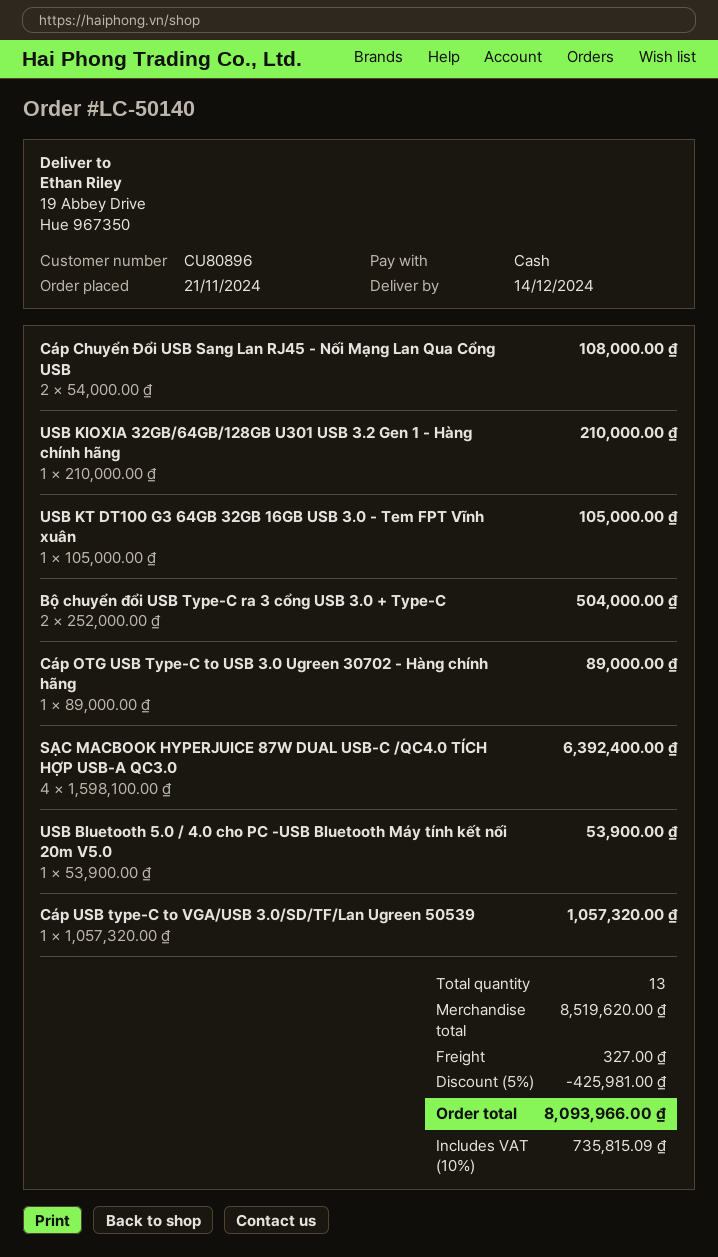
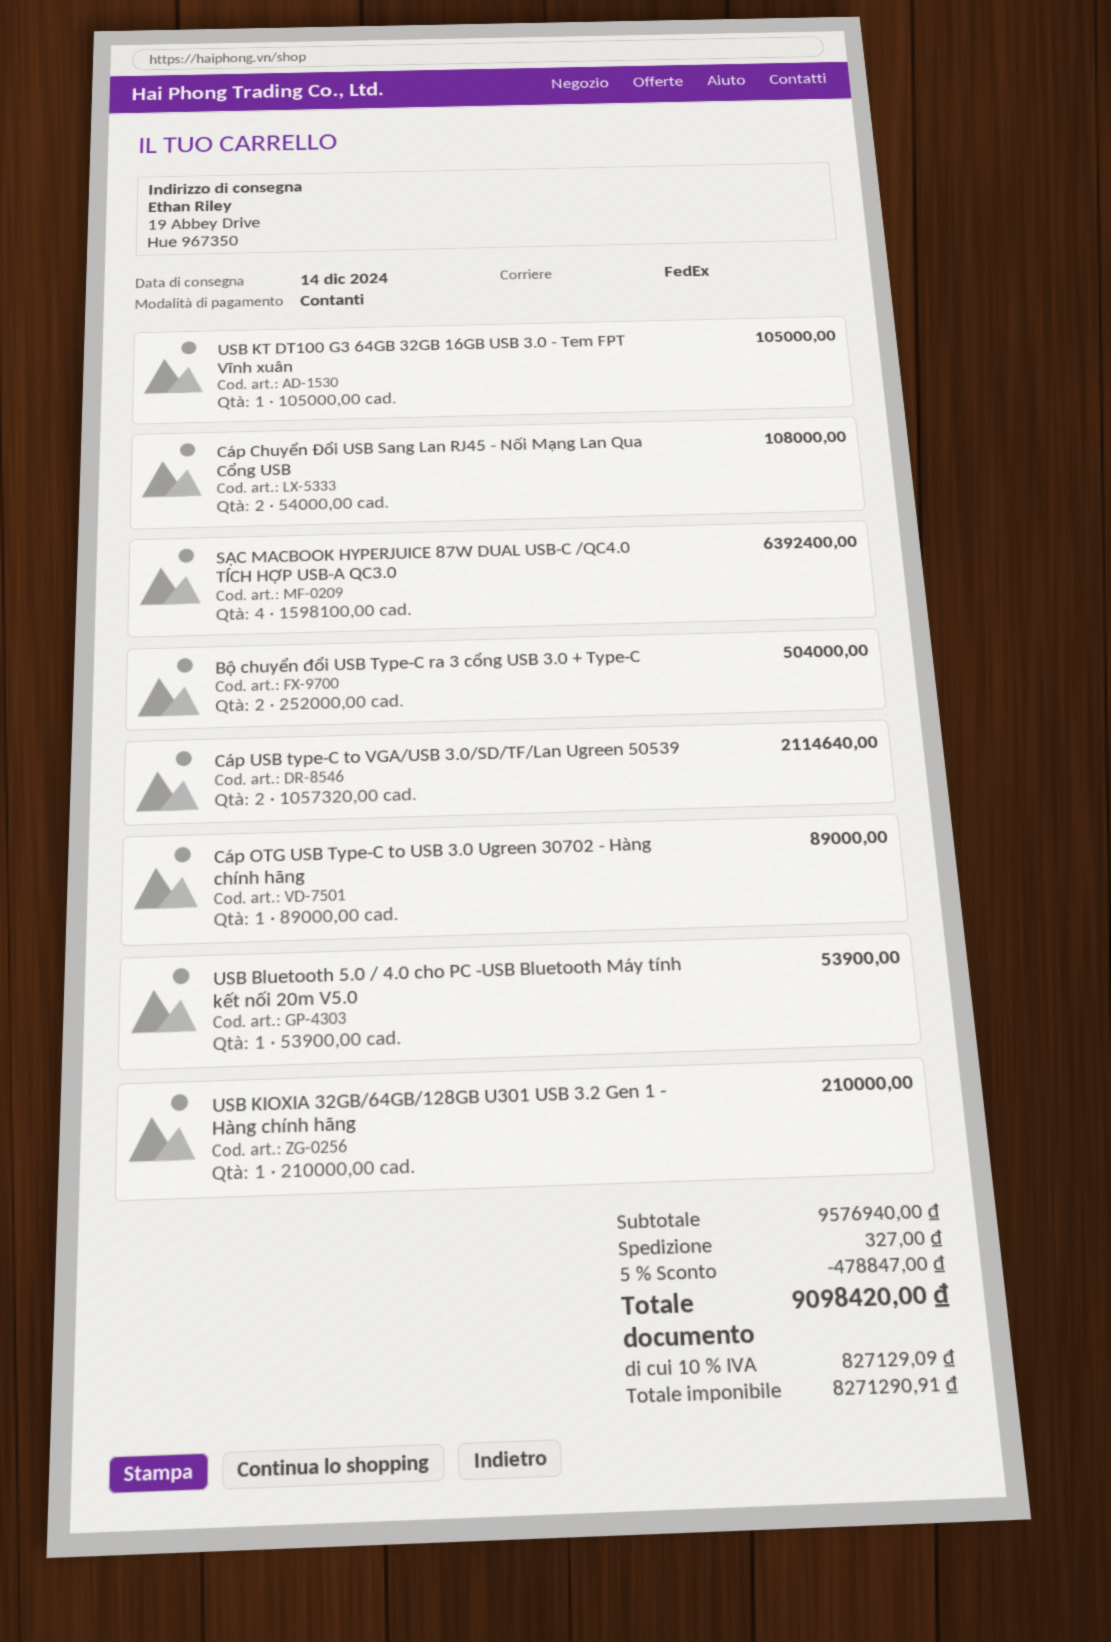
Cáp USB type-C to VGA/USB 3.0/SD/TF/Lan Ugreen 50539: 1 x 1057320.00 = 1057320.00 -> 2 x 1057320.00 = 2114640.00
subtotal: 8519620.00 -> 9576940.00
discount: 5% = 425981.00 -> 5% = 478847.00
tax: 10% = 735815.09 -> 10% = 827129.09
total: 8093966.00 -> 9098420.00

